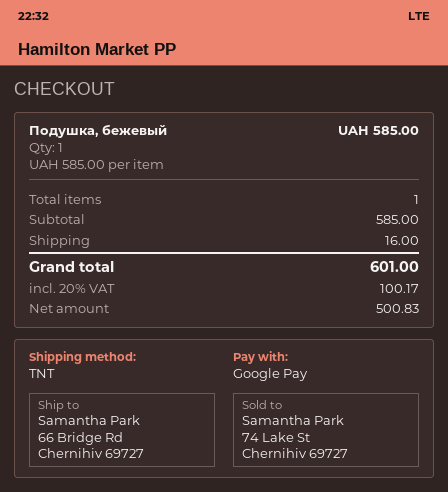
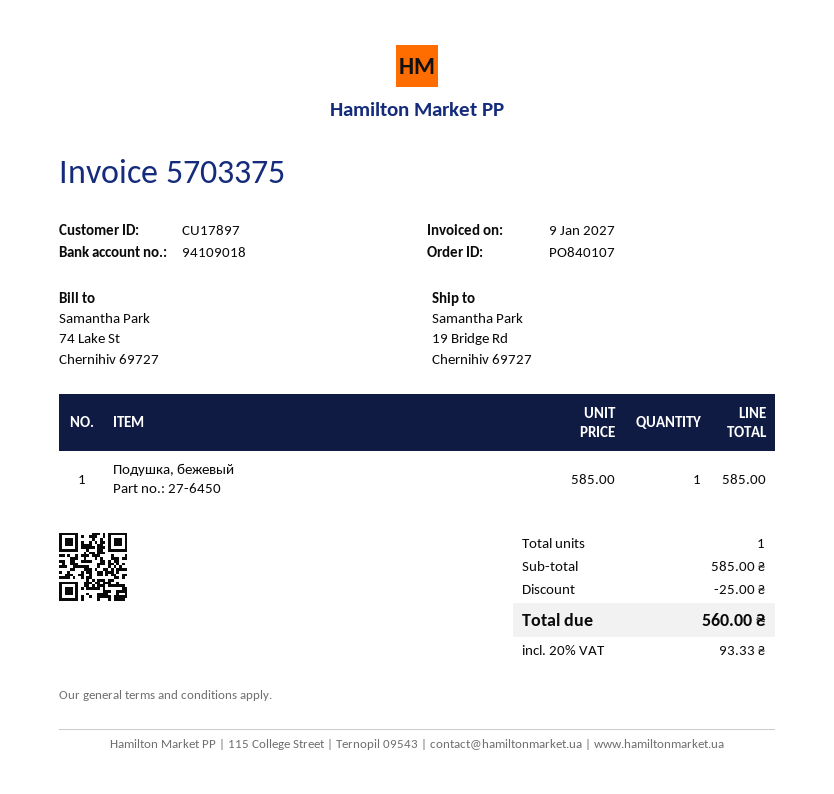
ship to: 66 Bridge Rd, Chernihiv 69727 -> 19 Bridge Rd, Chernihiv 69727
discount: none -> 25.00
shipping: 16.00 -> none
tax: 20% = 100.17 -> 20% = 93.33
total: 601.00 -> 560.00

